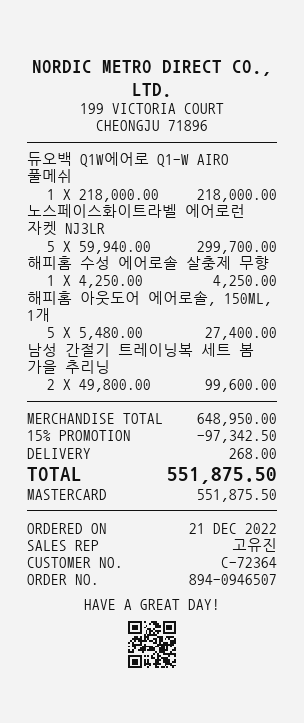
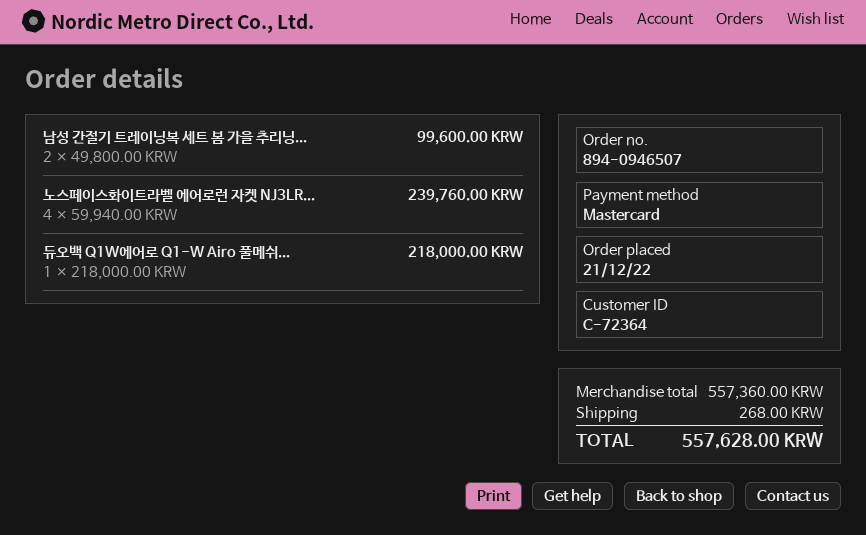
노스페이스화이트라벨 에어로런 자켓 NJ3LR: 5 x 59940.00 = 299700.00 -> 4 x 59940.00 = 239760.00
해피홈 수성 에어로솔 살충제 무향: 1 x 4250.00 = 4250.00 -> none
해피홈 아웃도어 에어로솔, 150ML, 1개: 5 x 5480.00 = 27400.00 -> none
subtotal: 648950.00 -> 557360.00
discount: 15% = 97342.50 -> none
total: 551875.50 -> 557628.00

